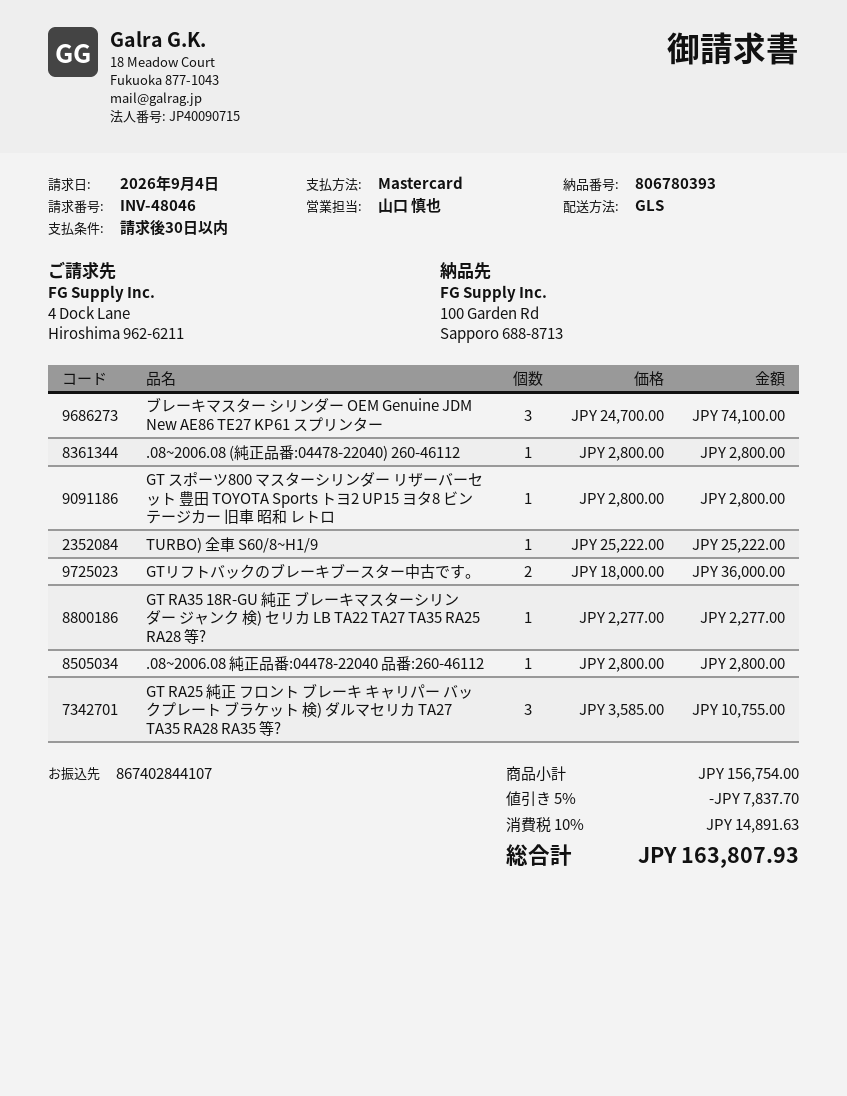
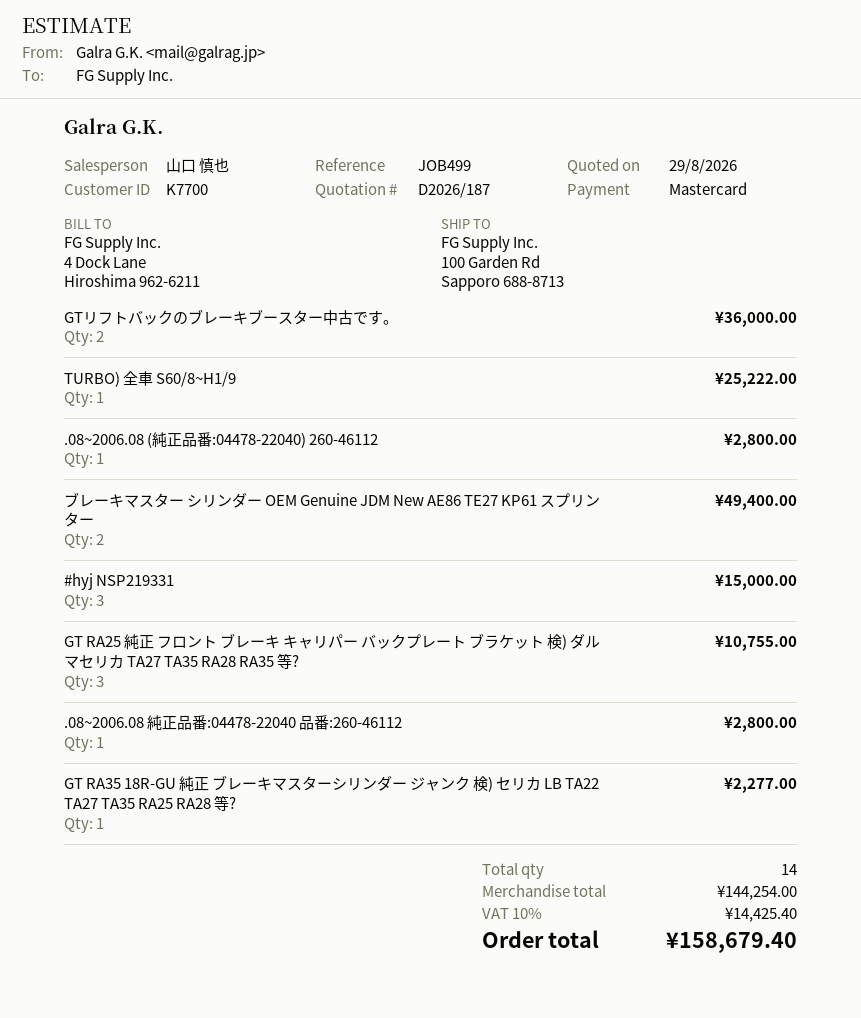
ブレーキマスター シリンダー OEM Genuine JDM New AE86 TE27 KP61 スプリンター: 3 for 74100.00 -> 2 for 49400.00
GT スポーツ800 マスターシリンダー リザーバーセット 豊田 TOYOTA Sports トヨ2 UP15 ヨタ8 ビンテージカー 旧車 昭和 レトロ: 1 for 2800.00 -> none
#hyj NSP219331: none -> 3 for 15000.00
subtotal: 156754.00 -> 144254.00
discount: 5% = 7837.70 -> none
tax: 10% = 14891.63 -> 10% = 14425.40
total: 163807.93 -> 158679.40

